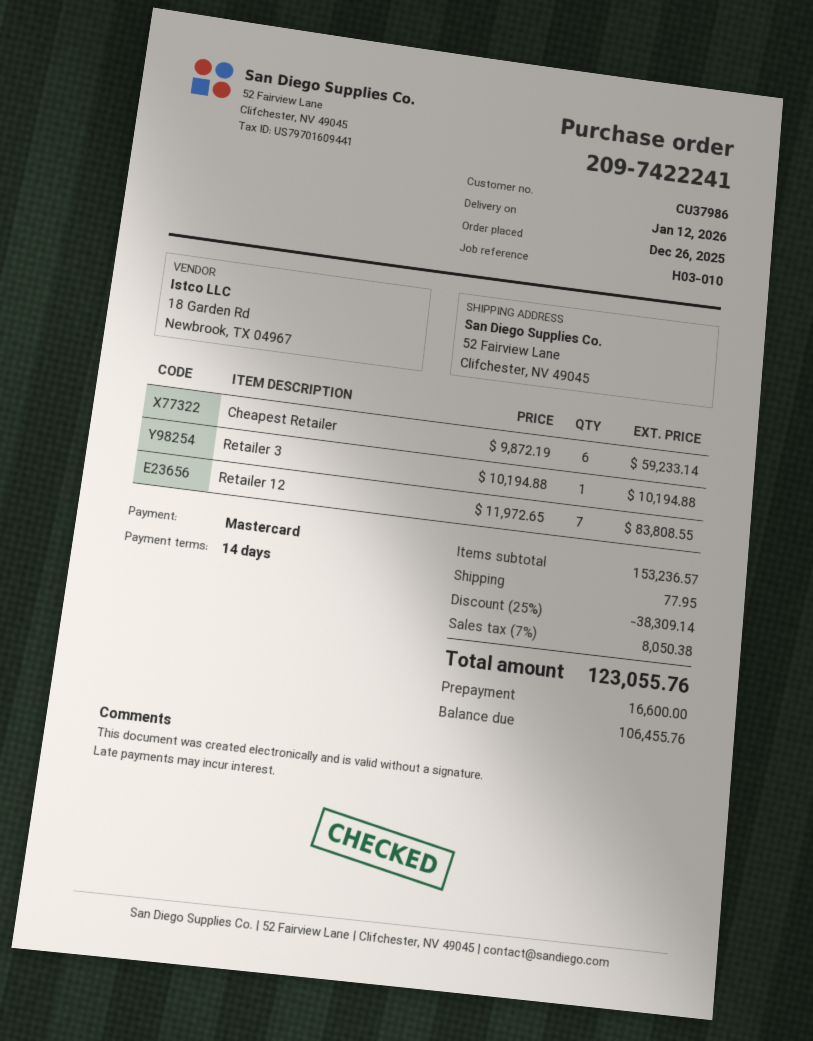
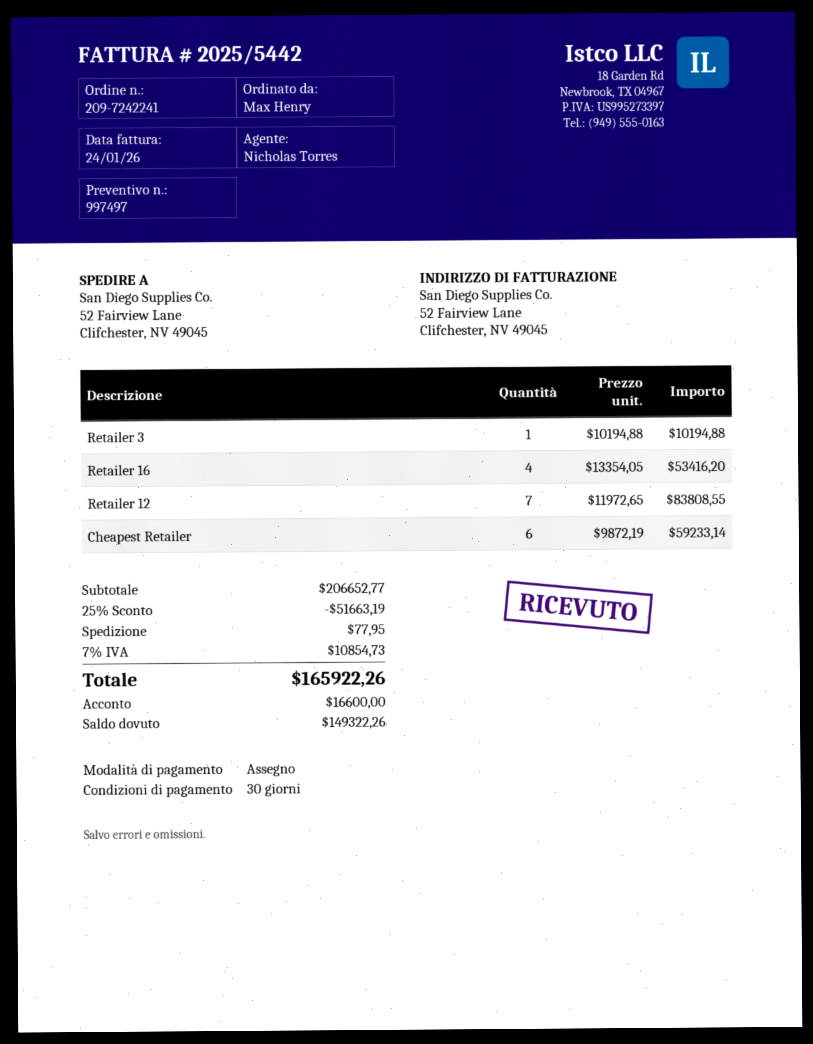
order number: 209-7422241 -> 209-7242241
payment terms: 14 days -> 30 days
payment method: Mastercard -> cheque
Retailer 16: none -> 4 x 13354.05 = 53416.20
subtotal: 153236.57 -> 206652.77
discount: 25% = 38309.14 -> 25% = 51663.19
tax: 7% = 8050.38 -> 7% = 10854.73
total: 123055.76 -> 165922.26
balance: 106455.76 -> 149322.26

